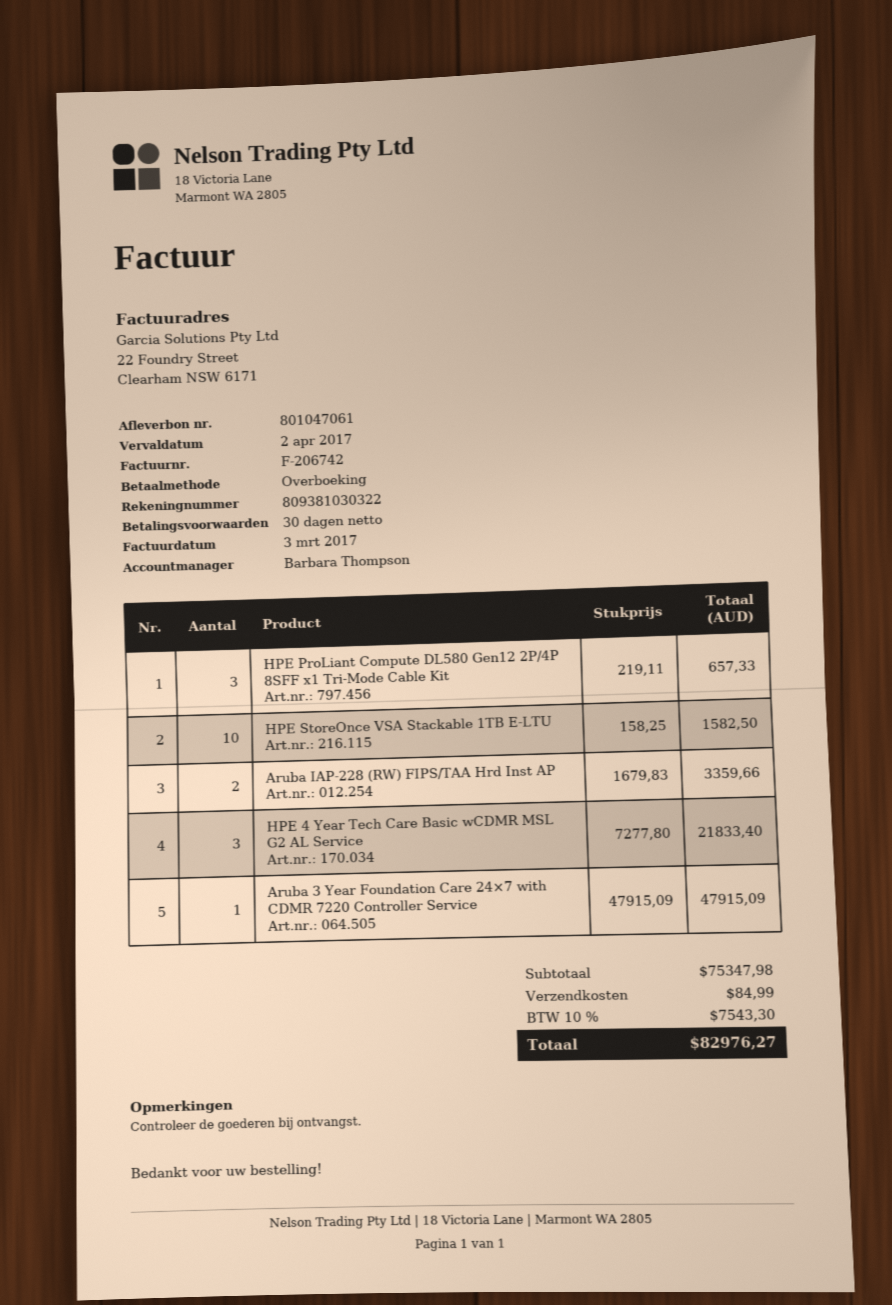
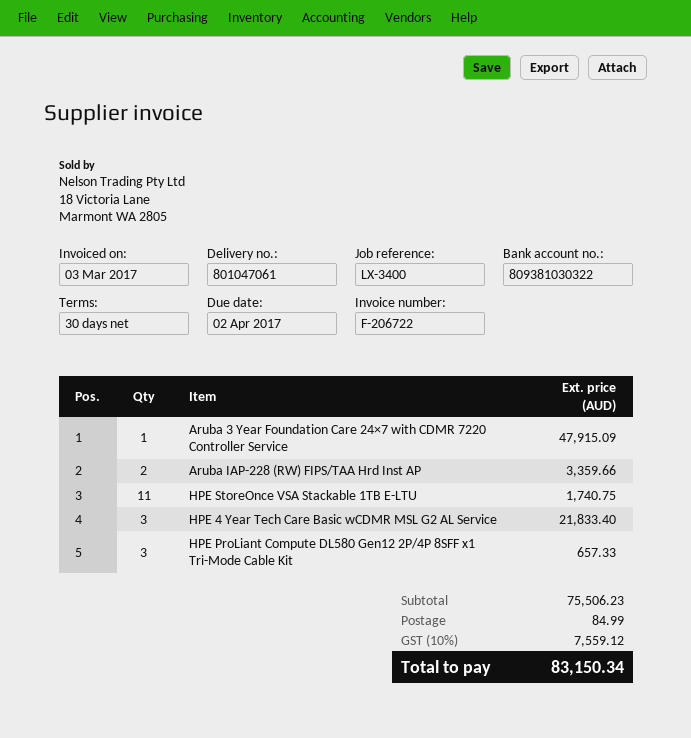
invoice number: F-206742 -> F-206722
HPE StoreOnce VSA Stackable 1TB E-LTU: 10 for 1582.50 -> 11 for 1740.75
subtotal: 75347.98 -> 75506.23
tax: 10% = 7543.30 -> 10% = 7559.12
total: 82976.27 -> 83150.34

